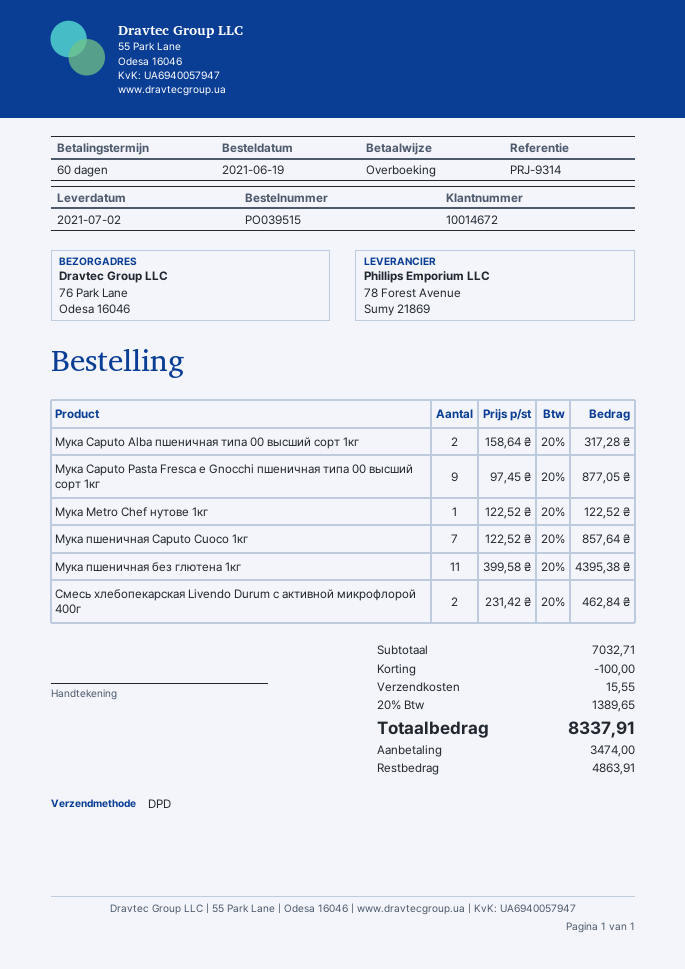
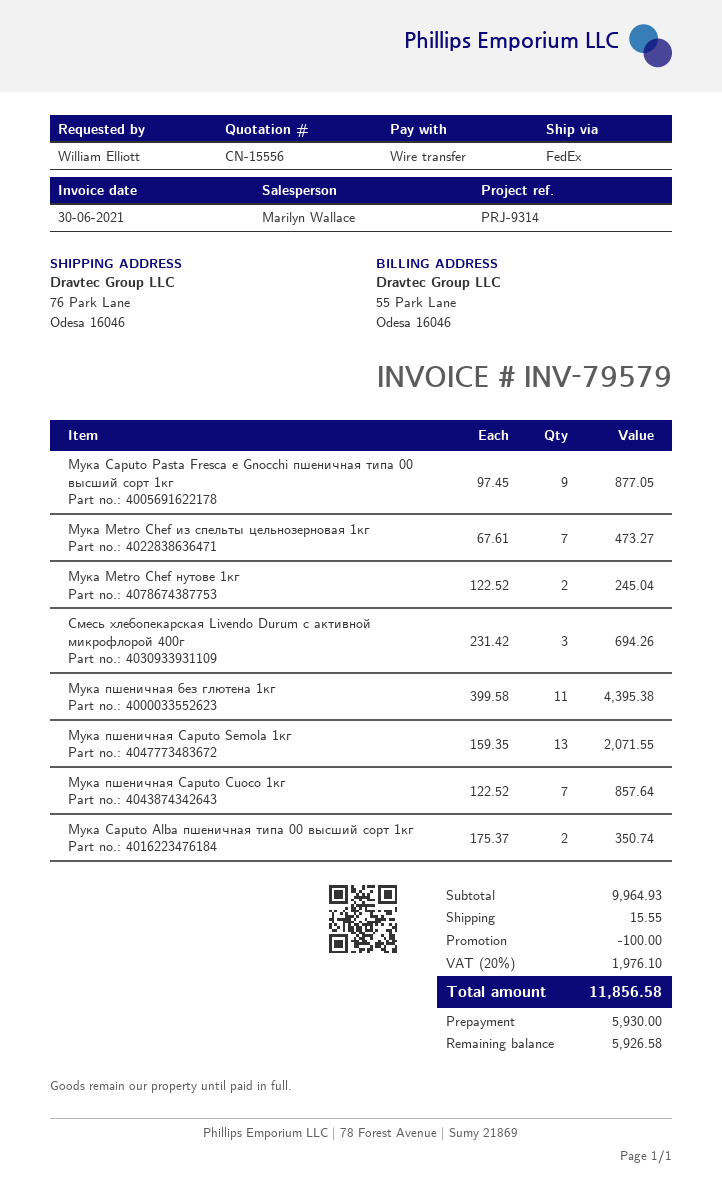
shipping method: DPD -> FedEx
Мука Caputo Alba пшеничная типа 00 высший сорт 1кг: 2 x 158.64 = 317.28 -> 2 x 175.37 = 350.74
Мука Metro Chef нутове 1кг: 1 x 122.52 = 122.52 -> 2 x 122.52 = 245.04
Смесь хлебопекарская Livendo Durum с активной микрофлорой 400г: 2 x 231.42 = 462.84 -> 3 x 231.42 = 694.26
Мука Metro Chef из спельты цельнозерновая 1кг: none -> 7 x 67.61 = 473.27
Мука пшеничная Caputo Semola 1кг: none -> 13 x 159.35 = 2071.55
subtotal: 7032.71 -> 9964.93
tax: 20% = 1389.65 -> 20% = 1976.10
total: 8337.91 -> 11856.58
deposit: 3474.00 -> 5930.00
balance: 4863.91 -> 5926.58

